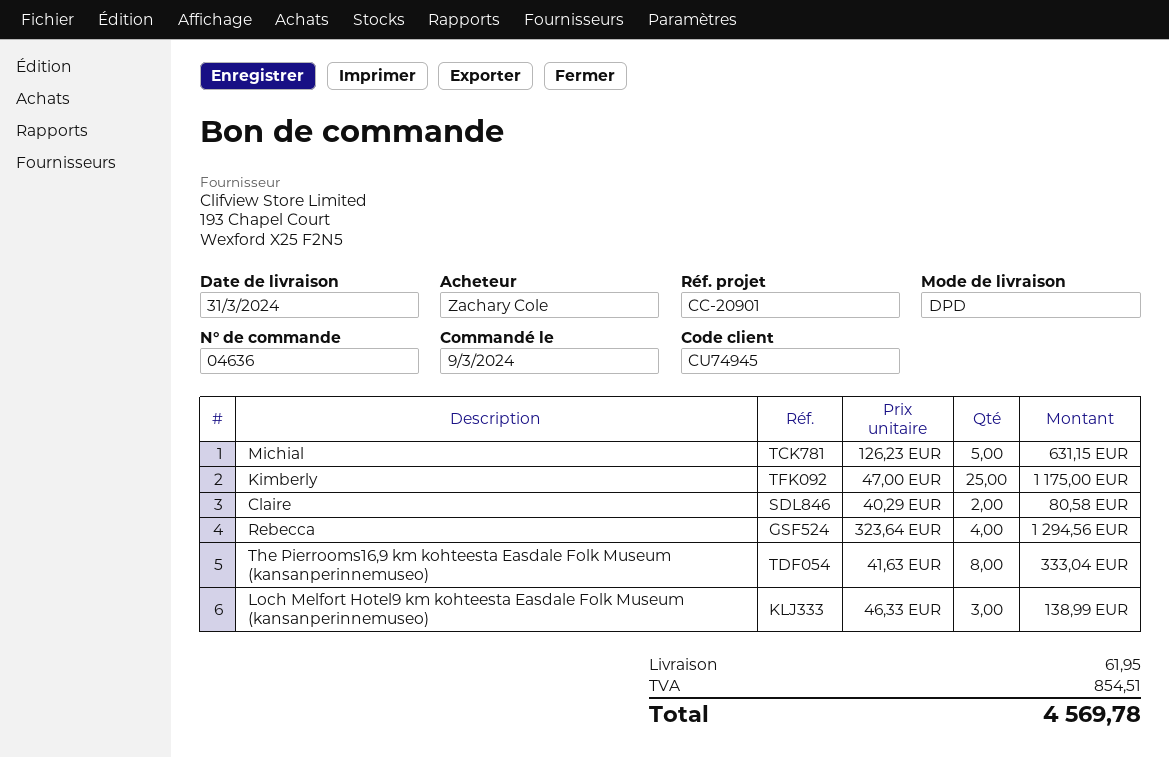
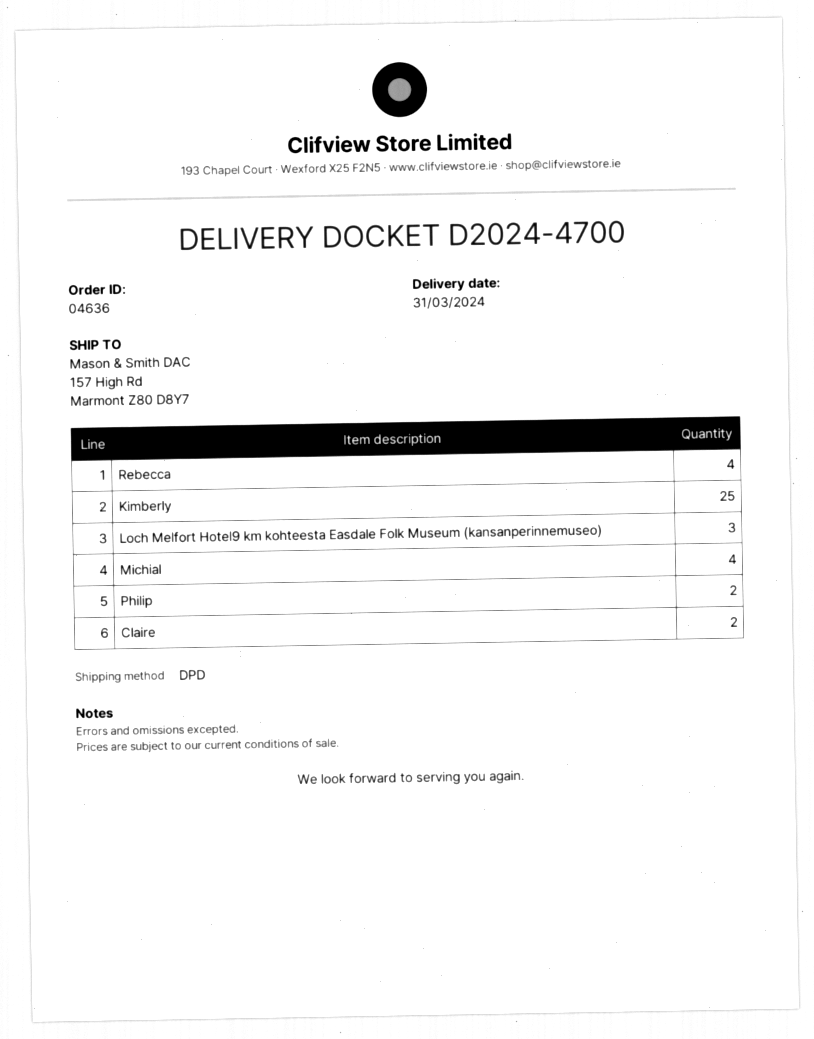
Michial: 5 -> 4
The Pierrooms16,9 km kohteesta Easdale Folk Museum (kansanperinnemuseo): 8 -> none
Philip: none -> 2

